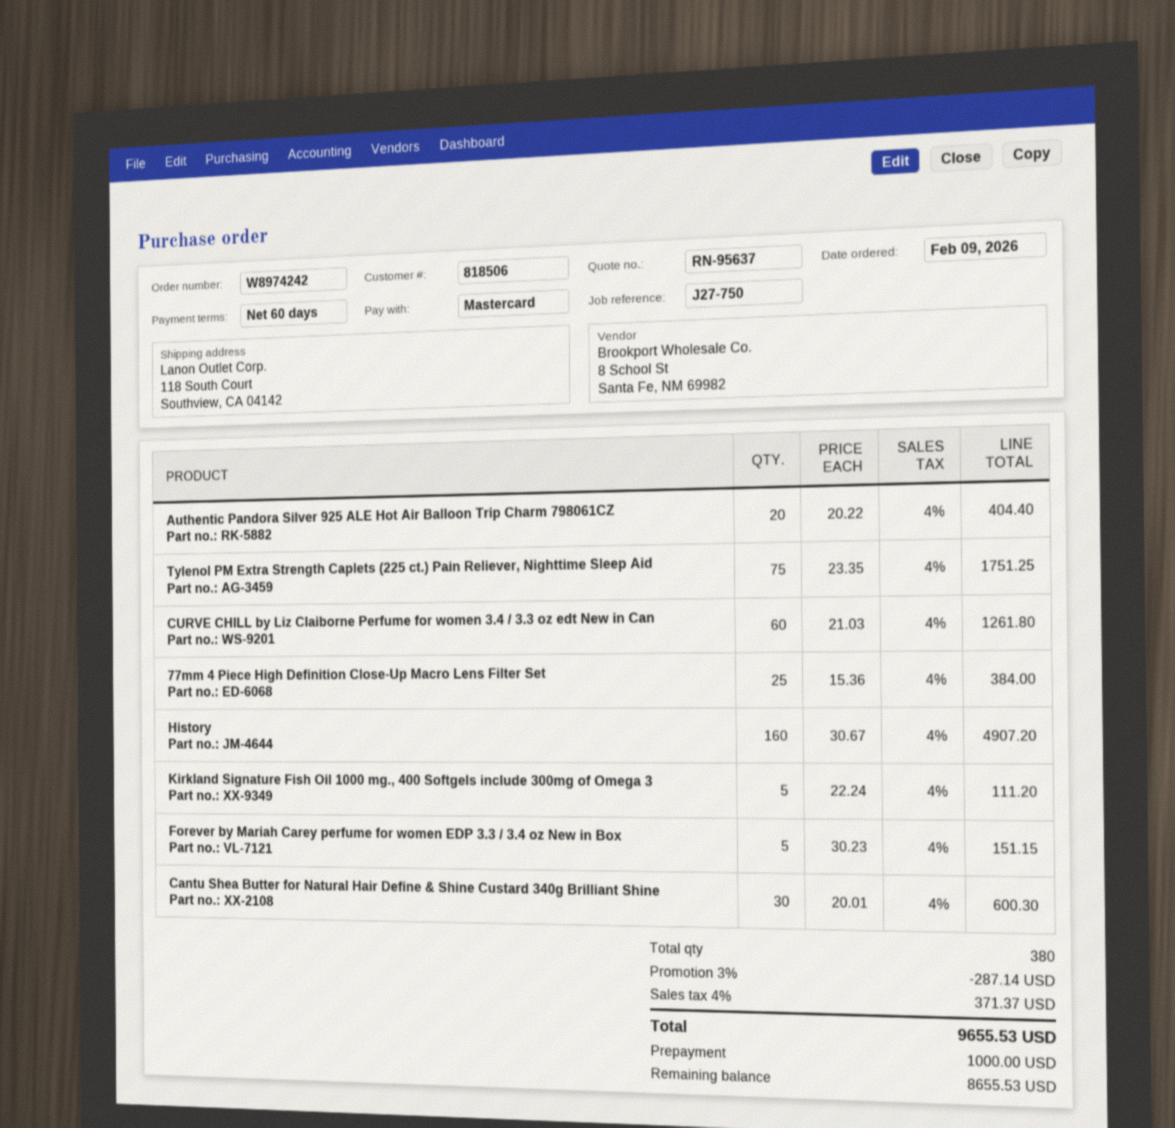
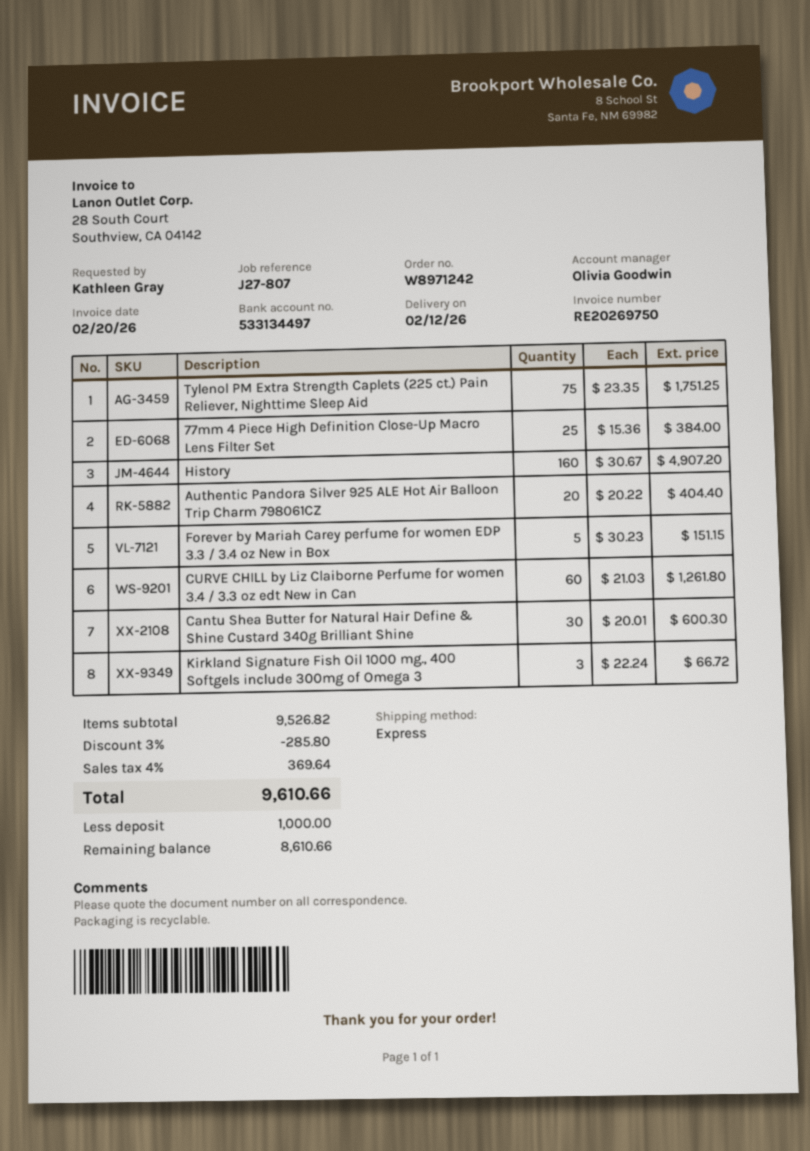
order number: W8974242 -> W8971242
reference: J27-750 -> J27-807
Kirkland Signature Fish Oil 1000 mg., 400 Softgels include 300mg of Omega 3: 5 x 22.24 = 111.20 -> 3 x 22.24 = 66.72
discount: 3% = 287.14 -> 3% = 285.80
tax: 4% = 371.37 -> 4% = 369.64
total: 9655.53 -> 9610.66
balance: 8655.53 -> 8610.66

